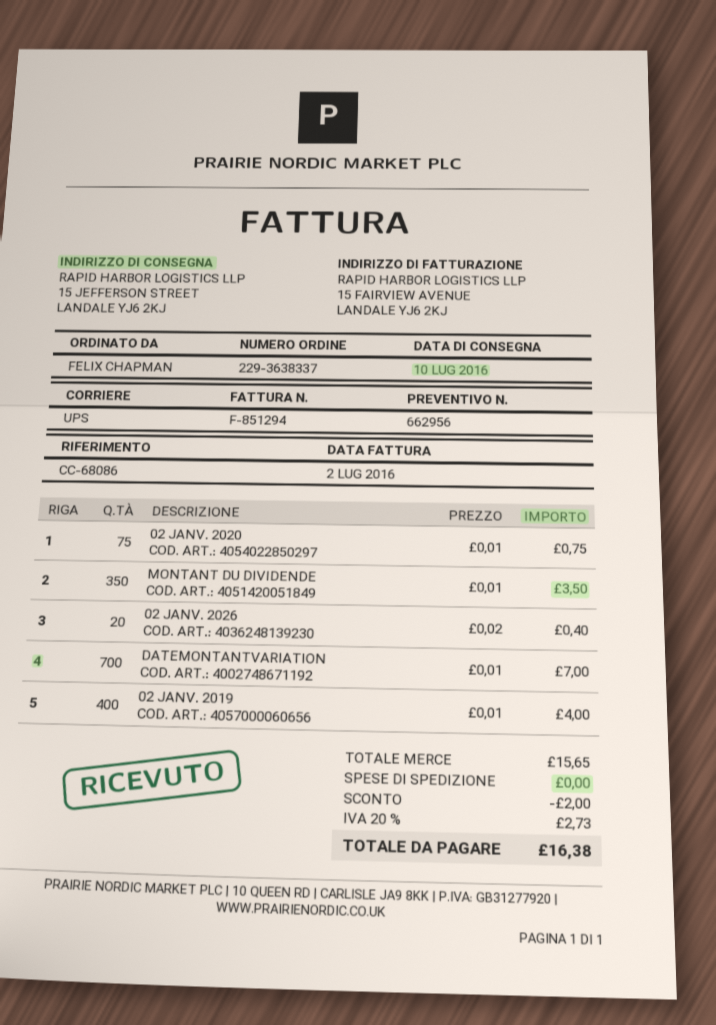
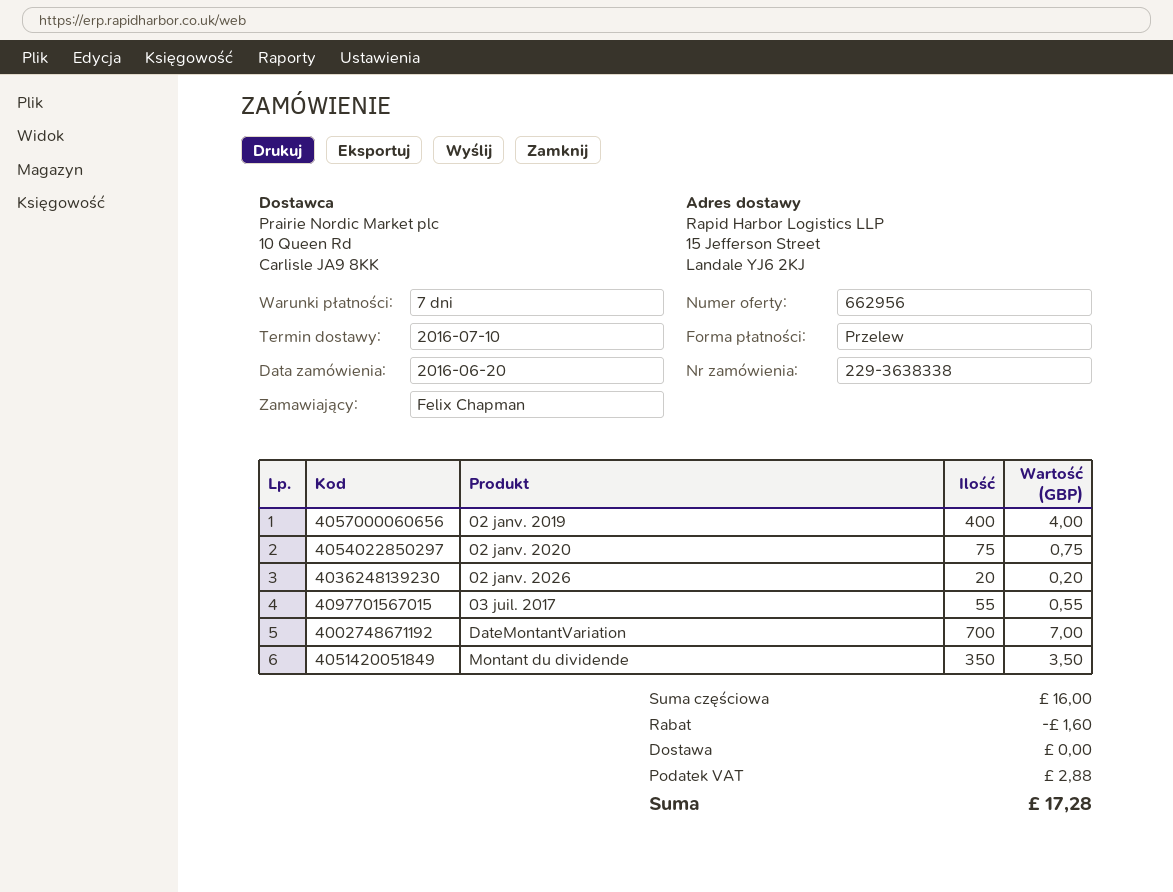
order number: 229-3638337 -> 229-3638338
02 JANV. 2026: 20 for 0.40 -> 20 for 0.20
03 juil. 2017: none -> 55 for 0.55
subtotal: 15.65 -> 16.00
discount: 2.00 -> 1.60
tax: 2.73 -> 2.88
total: 16.38 -> 17.28

